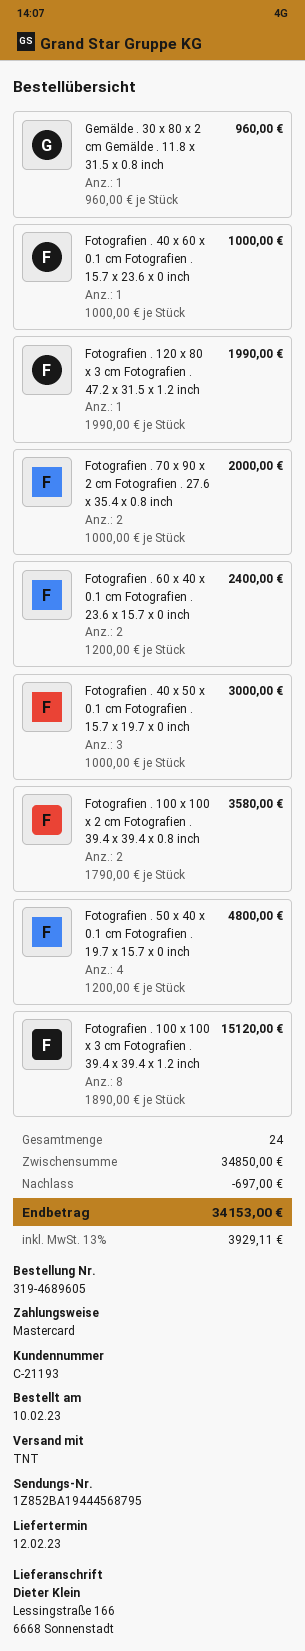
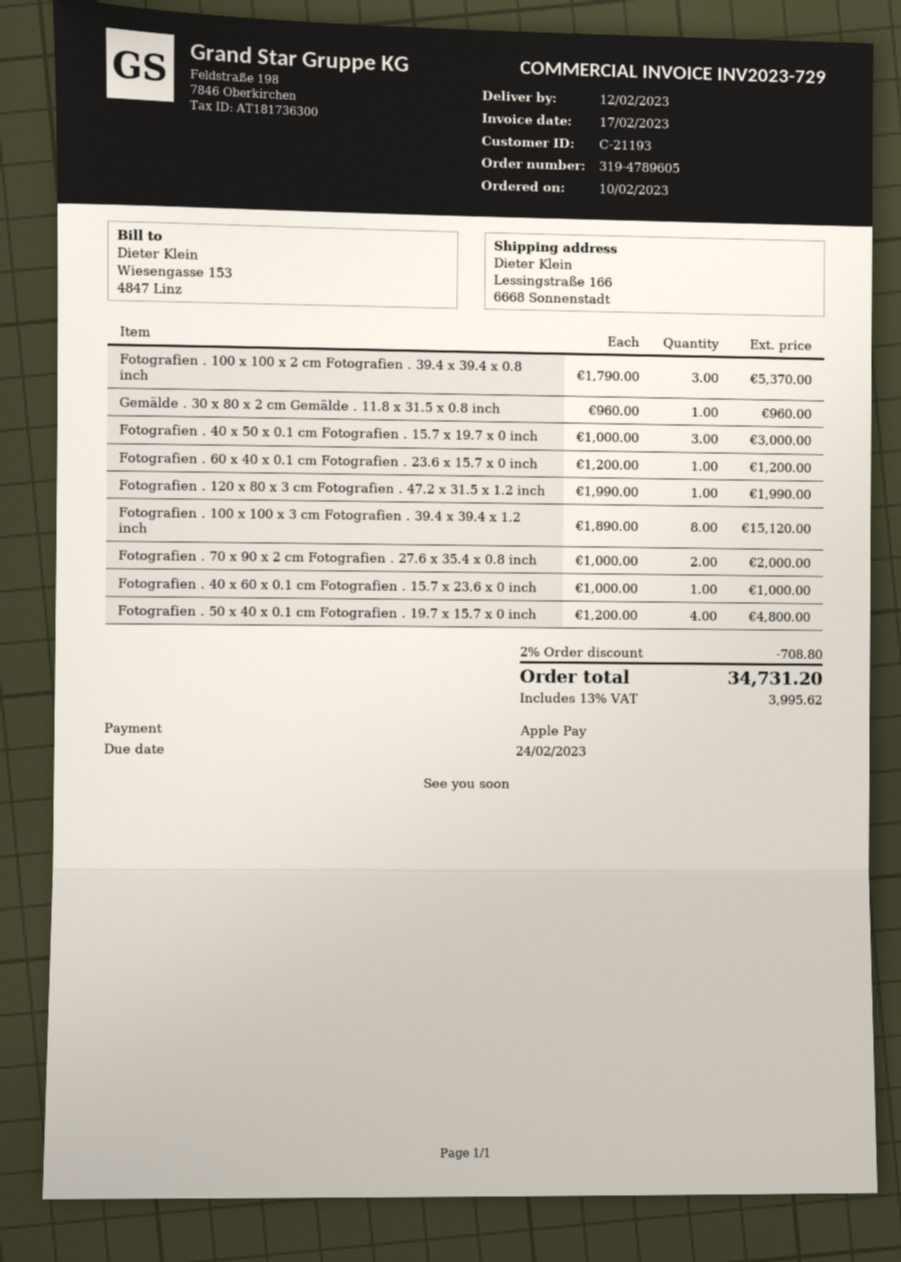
order number: 319-4689605 -> 319-4789605
payment method: Mastercard -> Apple Pay
Fotografien . 60 x 40 x 0.1 cm Fotografien . 23.6 x 15.7 x 0 inch: 2 x 1200.00 = 2400.00 -> 1 x 1200.00 = 1200.00
Fotografien . 100 x 100 x 2 cm Fotografien . 39.4 x 39.4 x 0.8 inch: 2 x 1790.00 = 3580.00 -> 3 x 1790.00 = 5370.00
discount: 697.00 -> 708.80
tax: 13% = 3929.11 -> 13% = 3995.62
total: 34153.00 -> 34731.20

